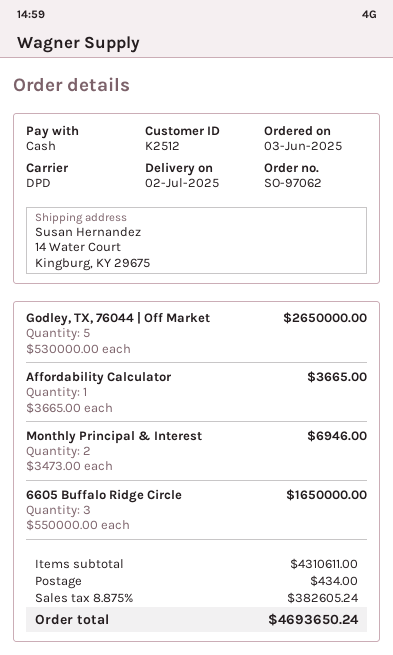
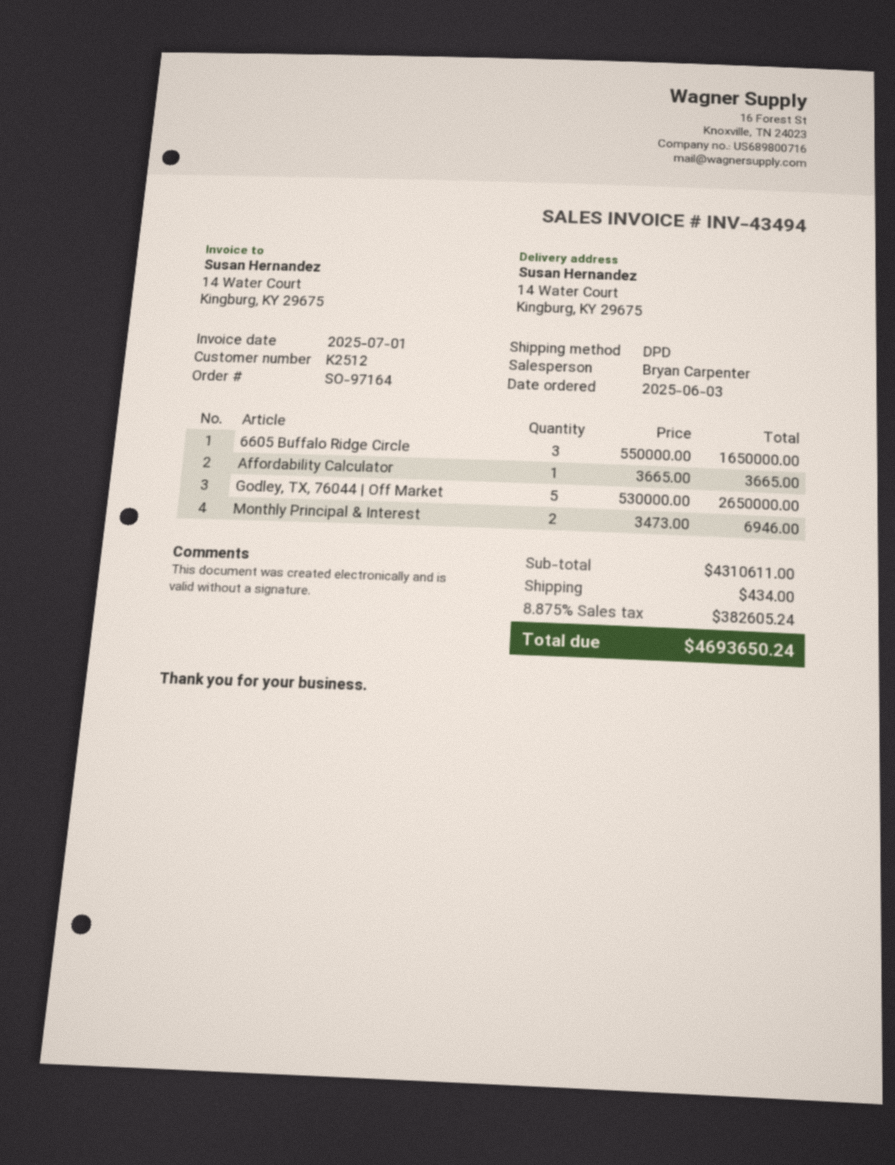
order number: SO-97062 -> SO-97164

